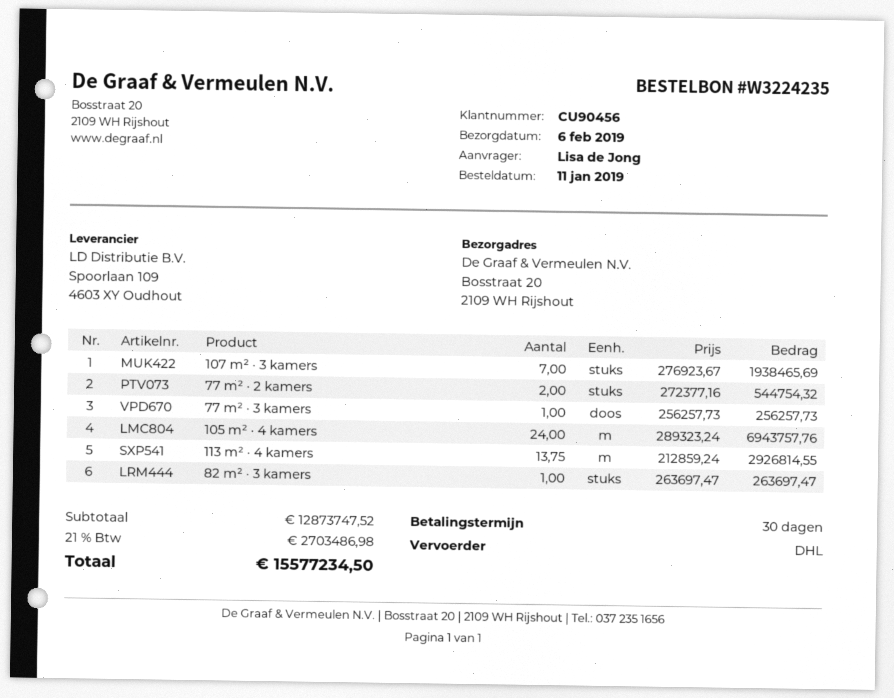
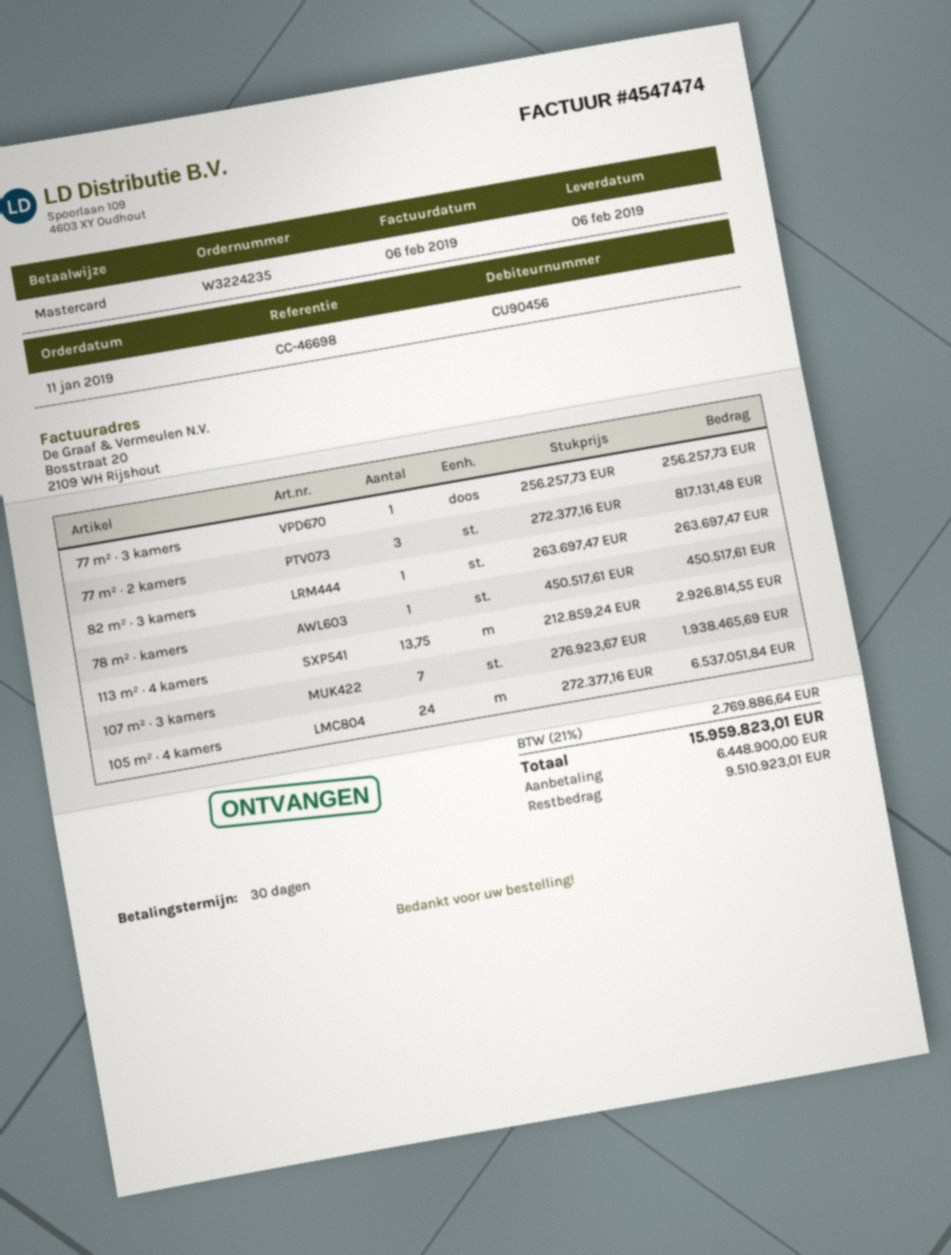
77 m² · 2 kamers: 2 x 272377.16 = 544754.32 -> 3 x 272377.16 = 817131.48
105 m² · 4 kamers: 24 x 289323.24 = 6943757.76 -> 24 x 272377.16 = 6537051.84
78 m² · kamers: none -> 1 x 450517.61 = 450517.61
tax: 21% = 2703486.98 -> 21% = 2769886.64
total: 15577234.50 -> 15959823.01

